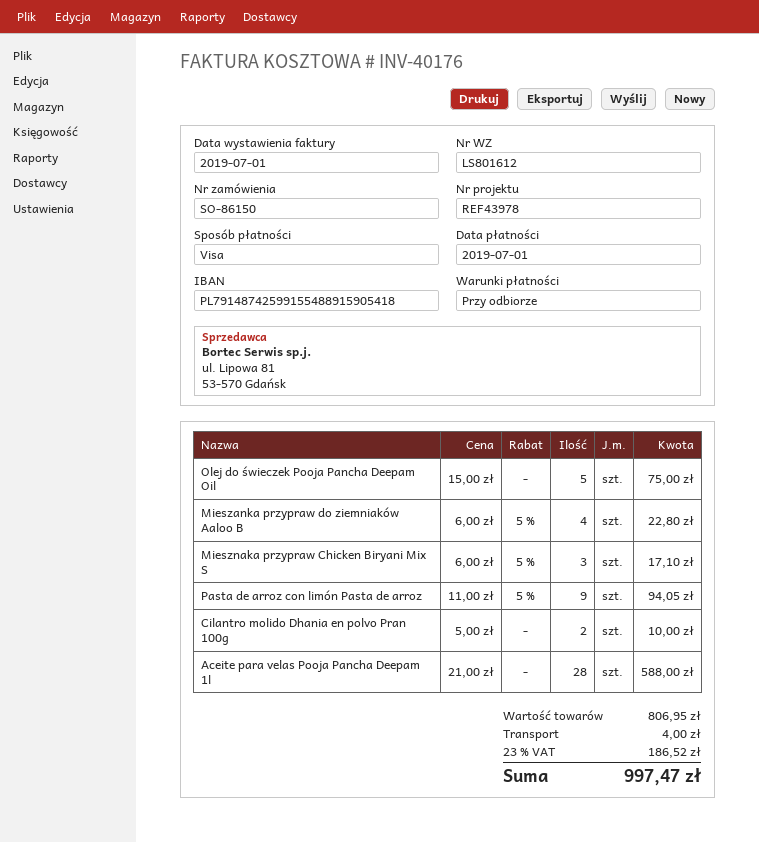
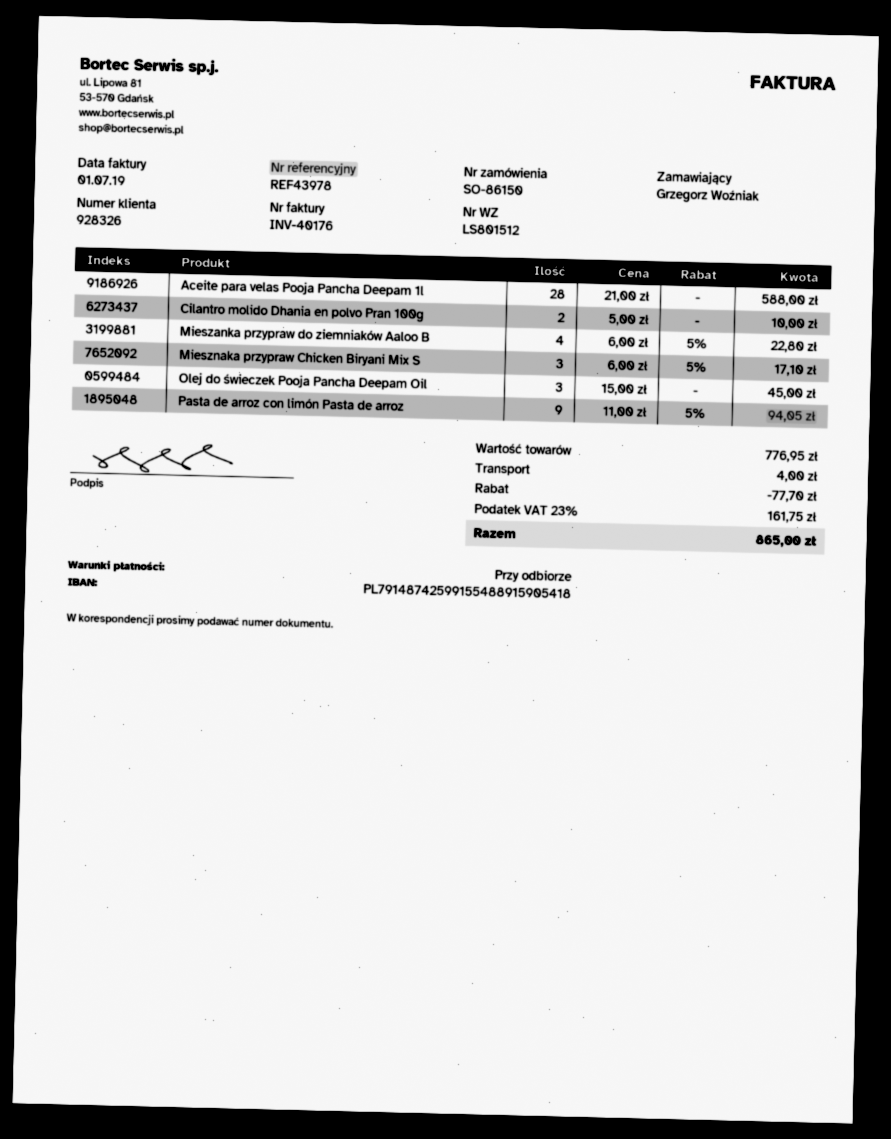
delivery note number: LS801612 -> LS801512
Olej do świeczek Pooja Pancha Deepam Oil: 5 x 15.00 = 75.00 -> 3 x 15.00 = 45.00
subtotal: 806.95 -> 776.95
discount: none -> 77.70
tax: 23% = 186.52 -> 23% = 161.75
total: 997.47 -> 865.00

